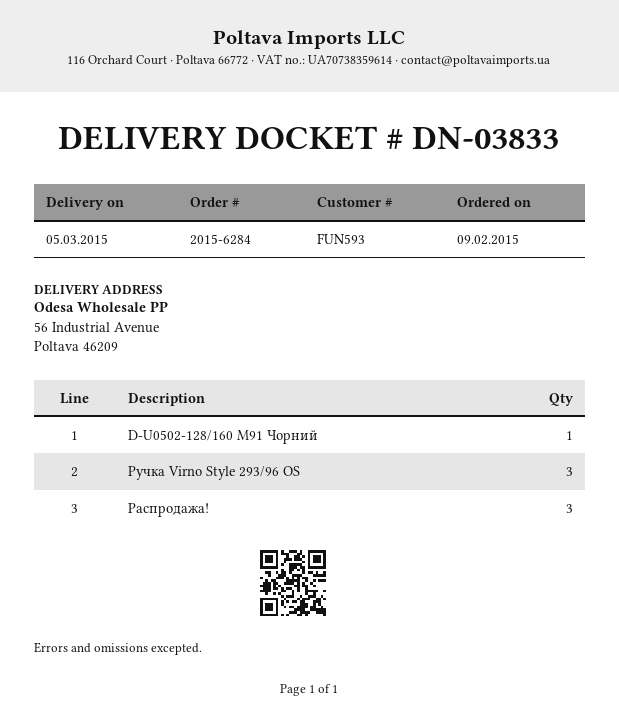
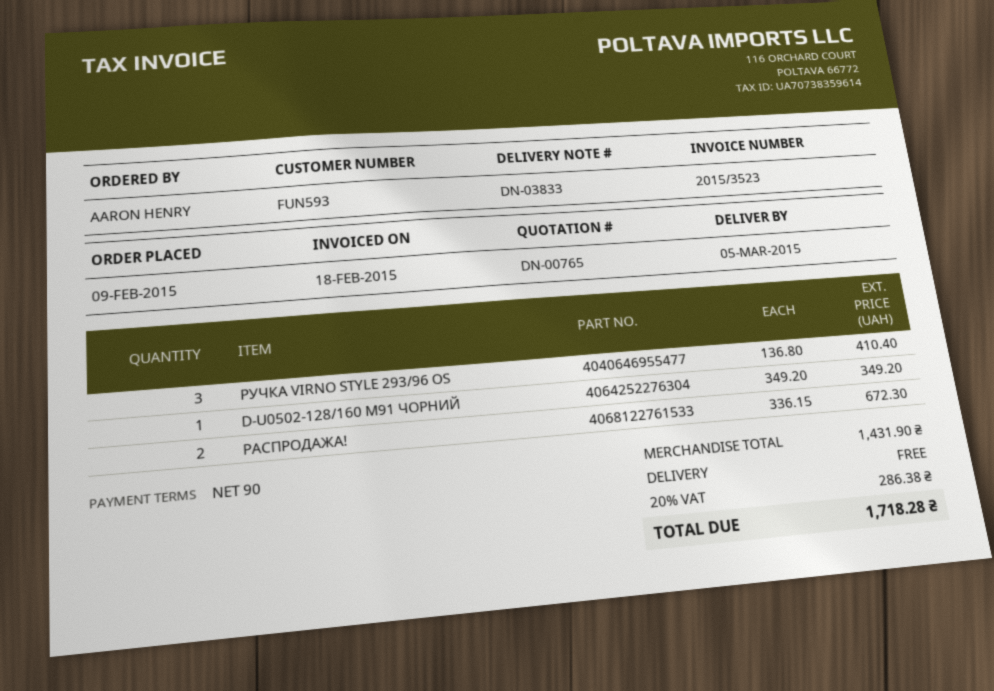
Распродажа!: 3 -> 2

